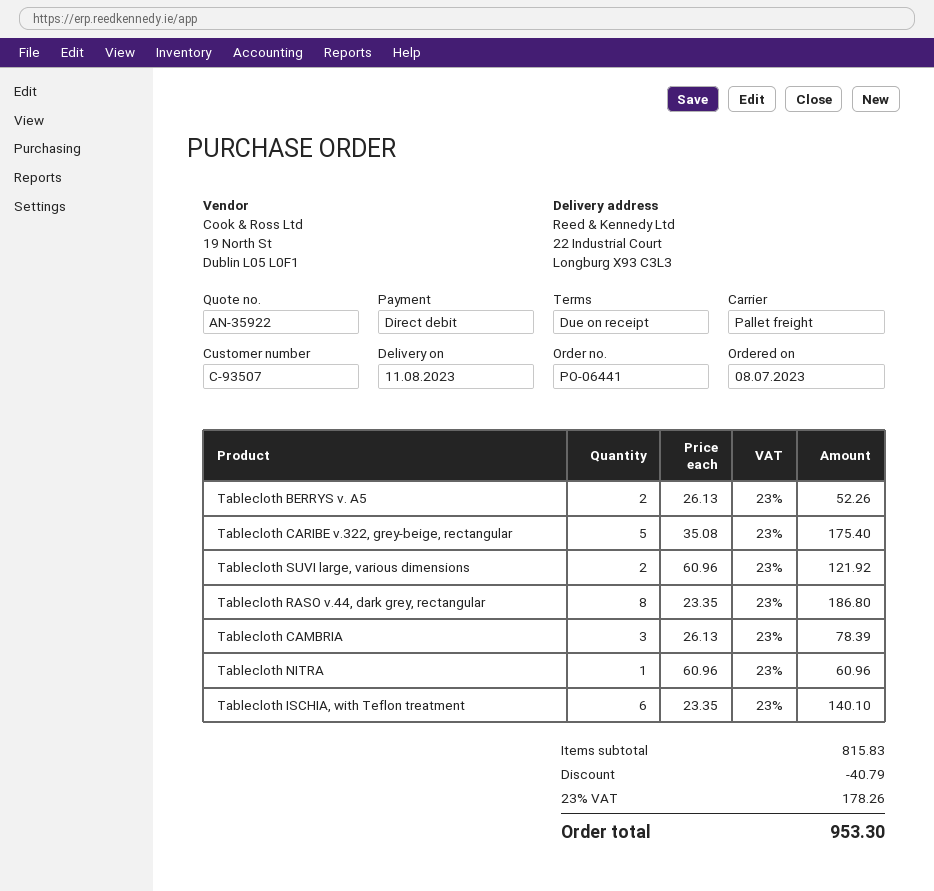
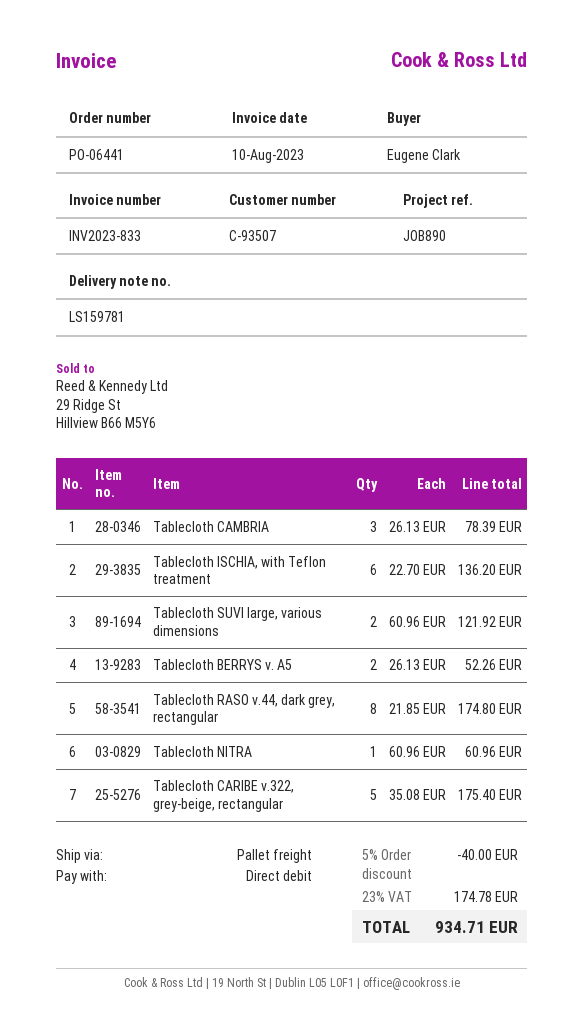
Tablecloth RASO v.44, dark grey, rectangular: 8 x 23.35 = 186.80 -> 8 x 21.85 = 174.80
Tablecloth ISCHIA, with Teflon treatment: 6 x 23.35 = 140.10 -> 6 x 22.70 = 136.20
discount: 40.79 -> 40.00
tax: 23% = 178.26 -> 23% = 174.78
total: 953.30 -> 934.71

